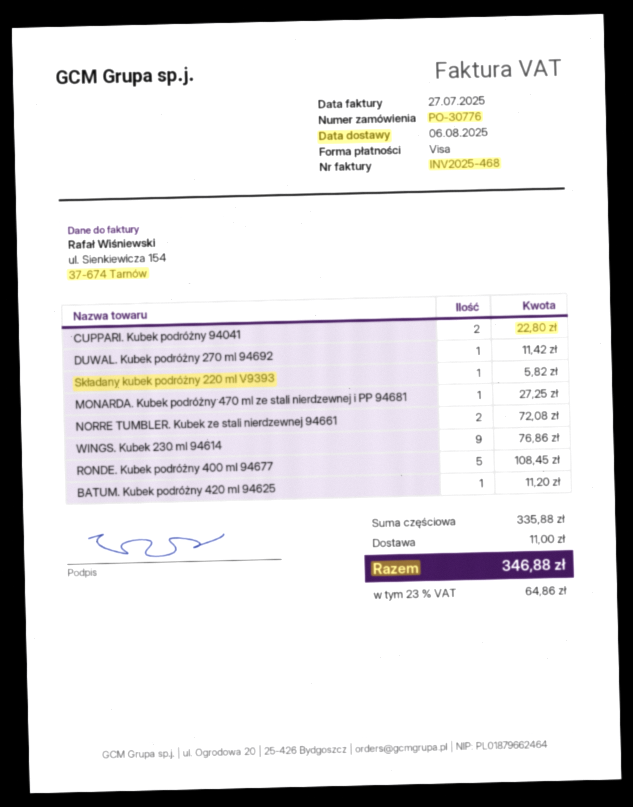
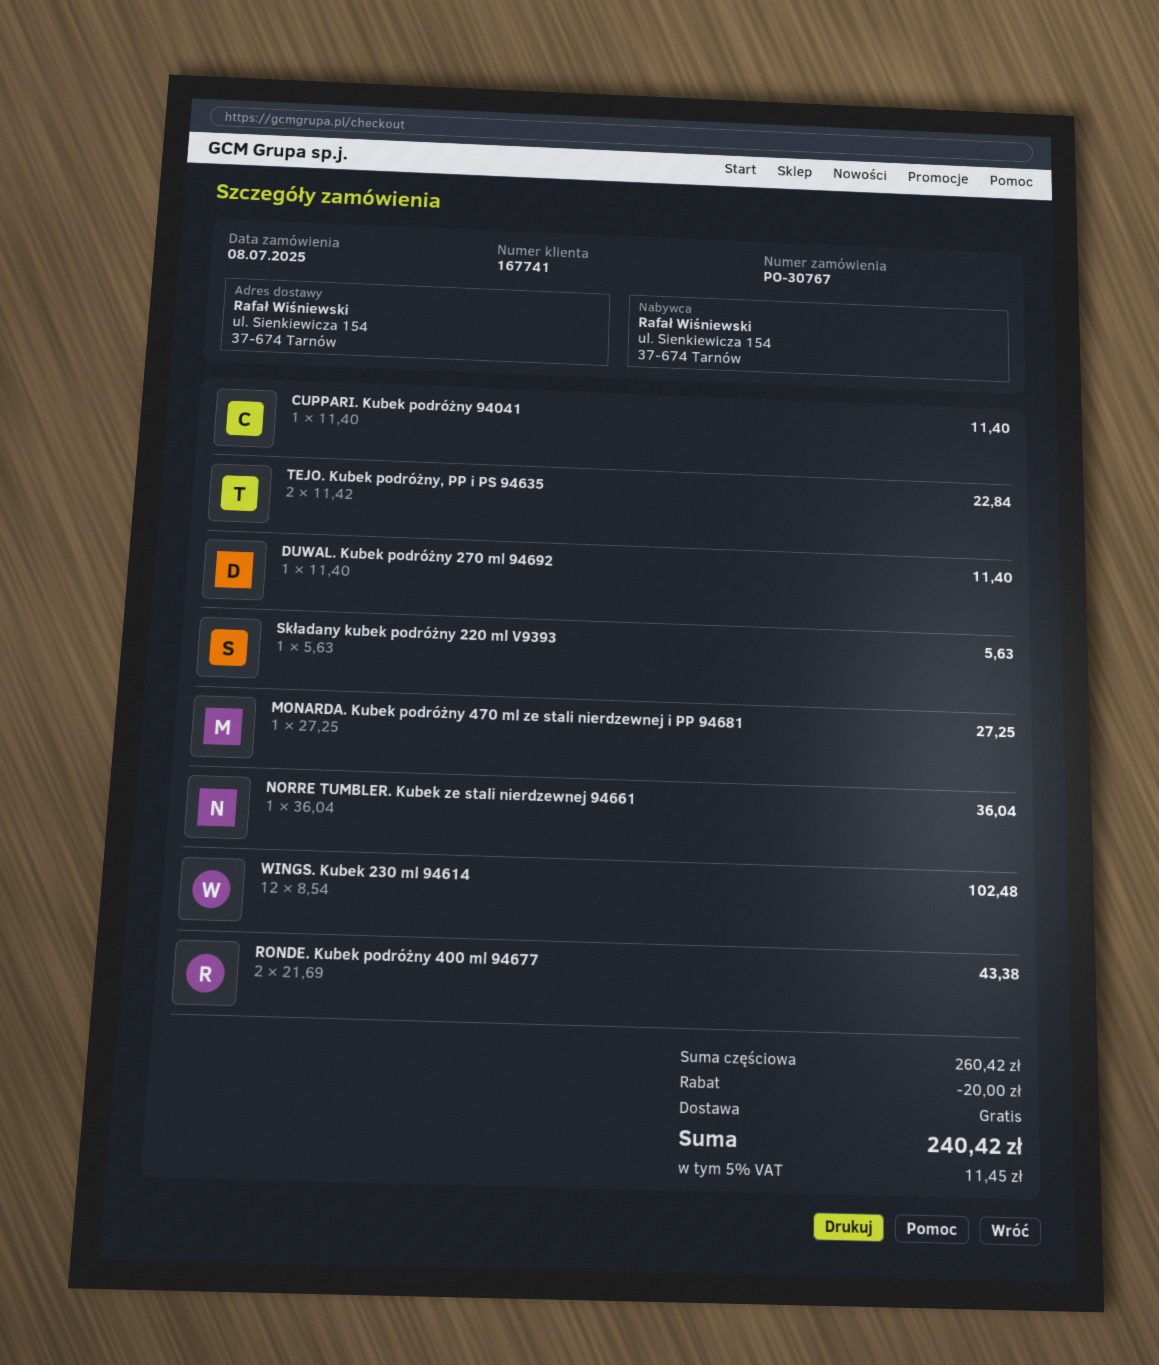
order number: PO-30776 -> PO-30767
CUPPARI. Kubek podróżny 94041: 2 for 22.80 -> 1 for 11.40
DUWAL. Kubek podróżny 270 ml 94692: 1 for 11.42 -> 1 for 11.40
Składany kubek podróżny 220 ml V9393: 1 for 5.82 -> 1 for 5.63
NORRE TUMBLER. Kubek ze stali nierdzewnej 94661: 2 for 72.08 -> 1 for 36.04
WINGS. Kubek 230 ml 94614: 9 for 76.86 -> 12 for 102.48
RONDE. Kubek podróżny 400 ml 94677: 5 for 108.45 -> 2 for 43.38
BATUM. Kubek podróżny 420 ml 94625: 1 for 11.20 -> none
TEJO. Kubek podróżny, PP i PS 94635: none -> 2 for 22.84
subtotal: 335.88 -> 260.42
discount: none -> 20.00
shipping: 11.00 -> 0.00
tax: 23% = 64.86 -> 5% = 11.45
total: 346.88 -> 240.42

